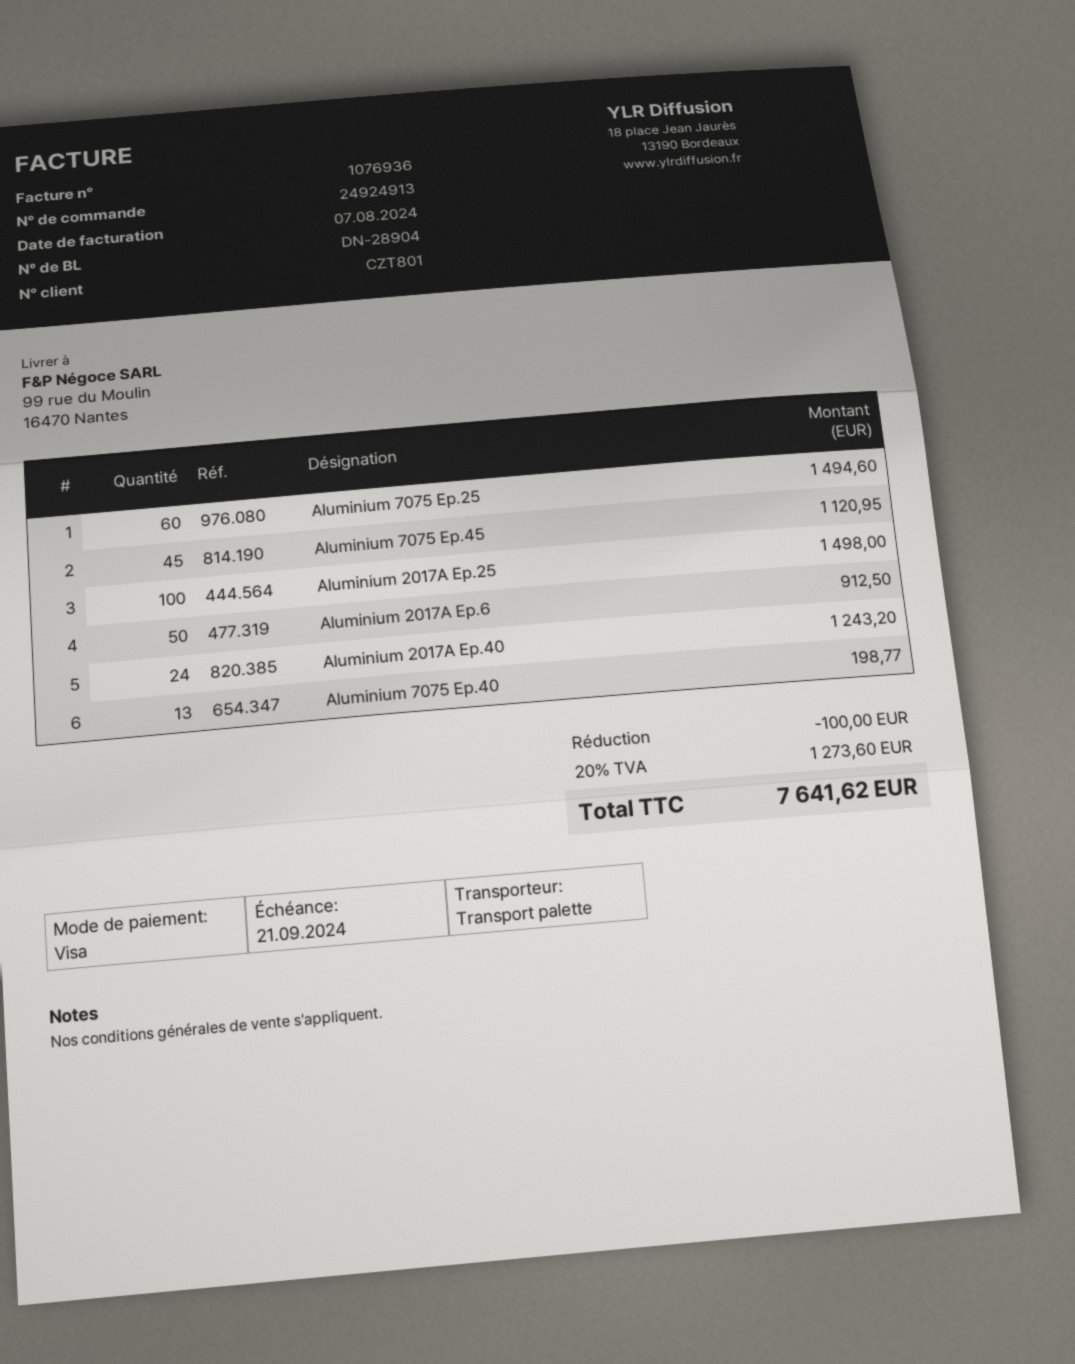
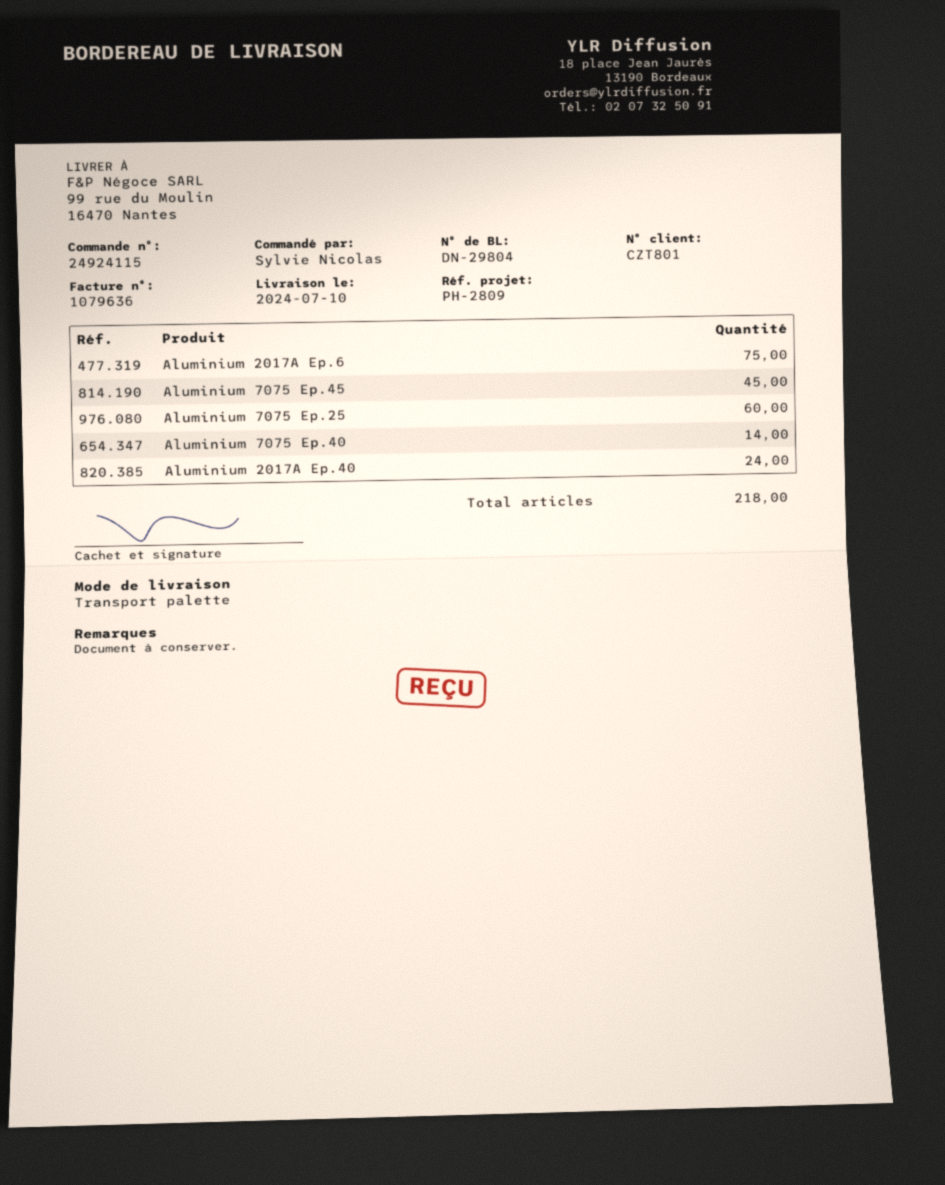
order number: 24924913 -> 24924115
delivery note number: DN-28904 -> DN-29804
invoice number: 1076936 -> 1079636
Aluminium 2017A Ep.25: 100 -> none
Aluminium 2017A Ep.6: 50 -> 75
Aluminium 7075 Ep.40: 13 -> 14

